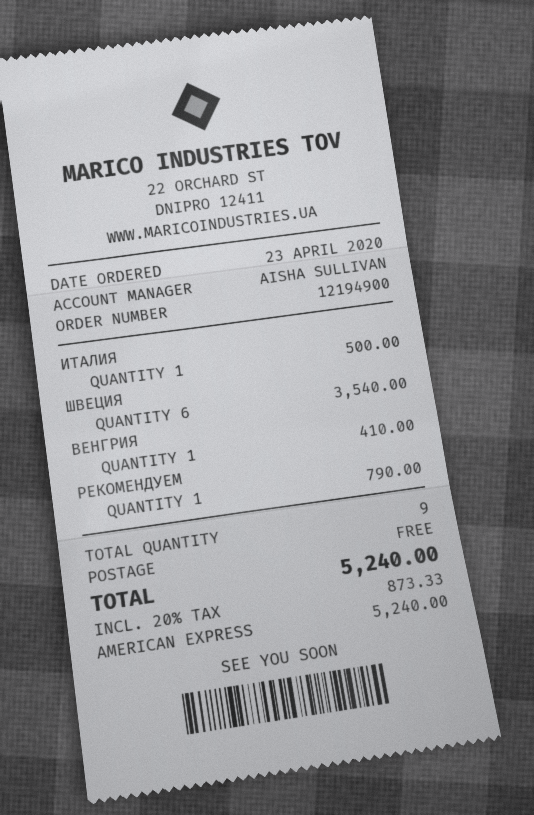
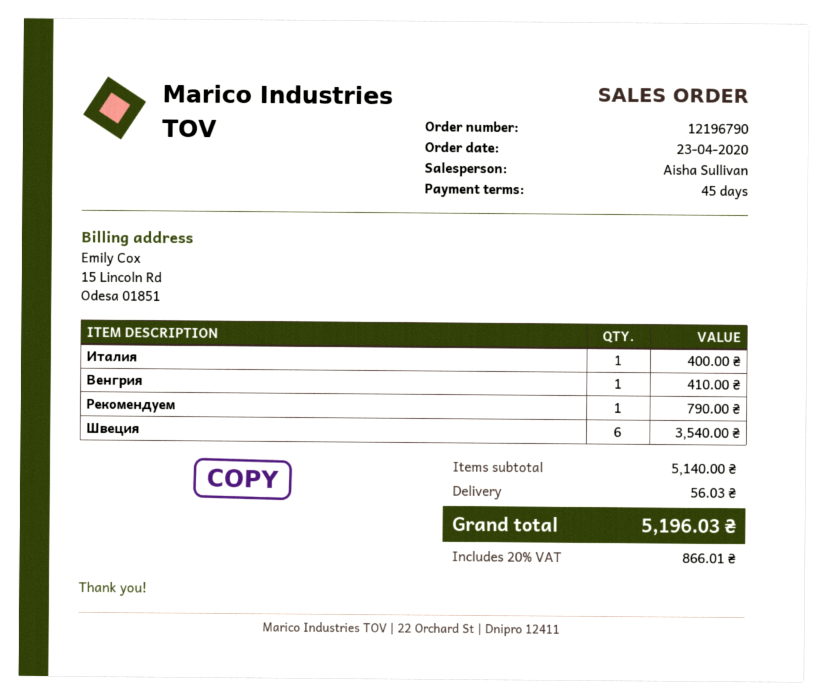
order number: 12194900 -> 12196790
ИТАЛИЯ: 1 for 500.00 -> 1 for 400.00
shipping: 0.00 -> 56.03
tax: 20% = 873.33 -> 20% = 866.01
total: 5240.00 -> 5196.03

